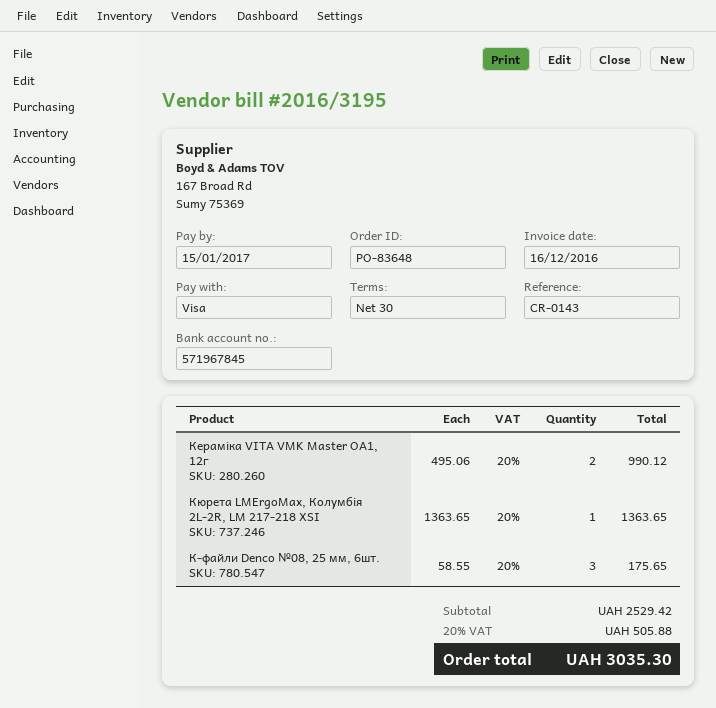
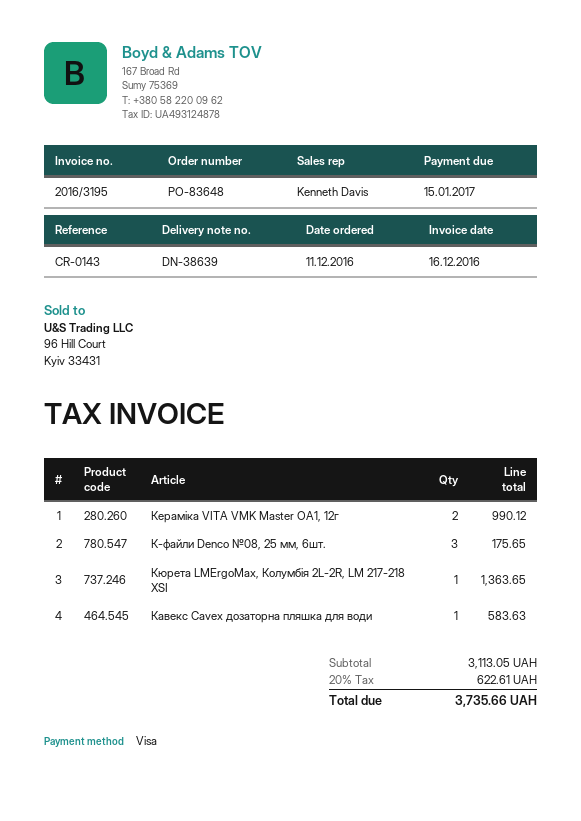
Кавекс Cavex дозаторна пляшка для води: none -> 1 for 583.63
subtotal: 2529.42 -> 3113.05
tax: 20% = 505.88 -> 20% = 622.61
total: 3035.30 -> 3735.66

